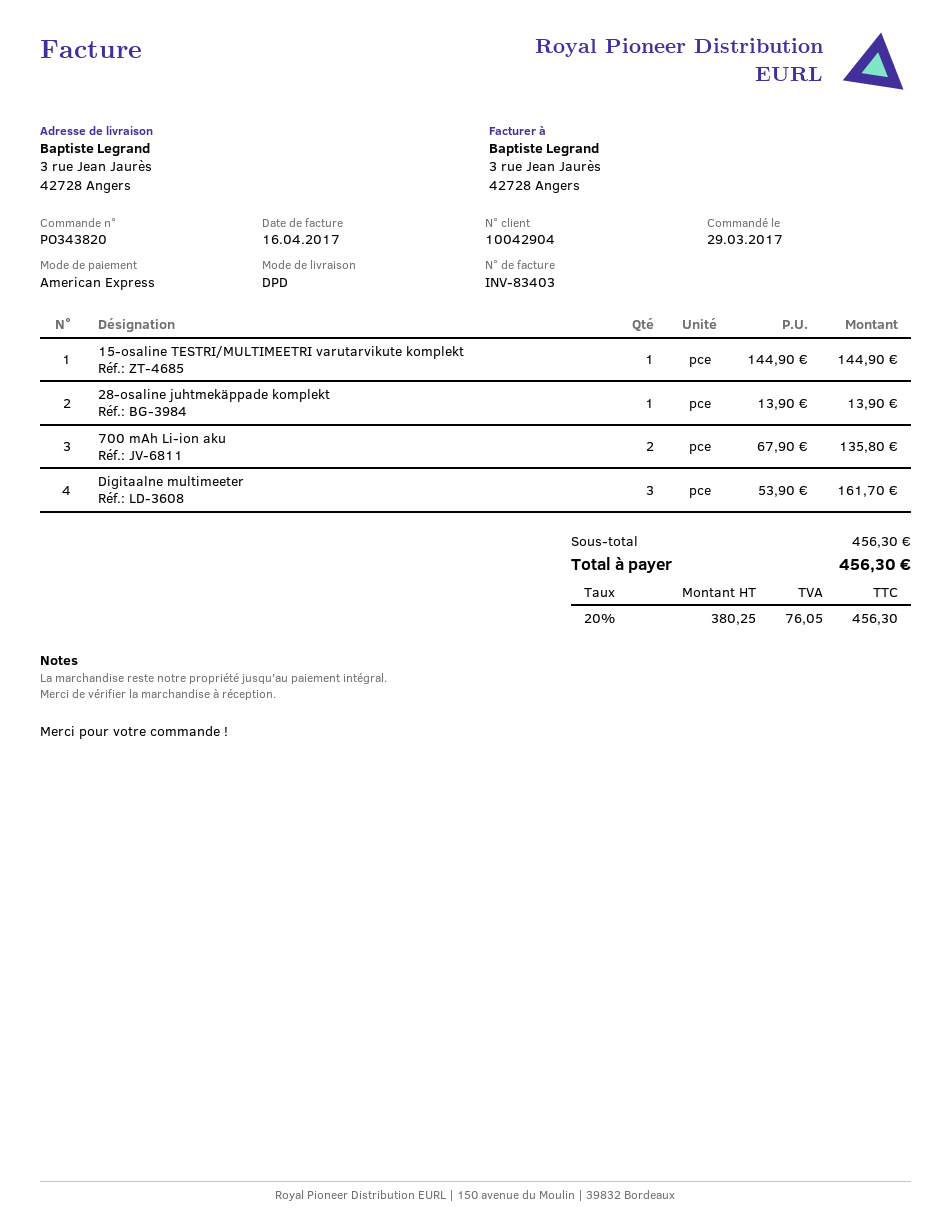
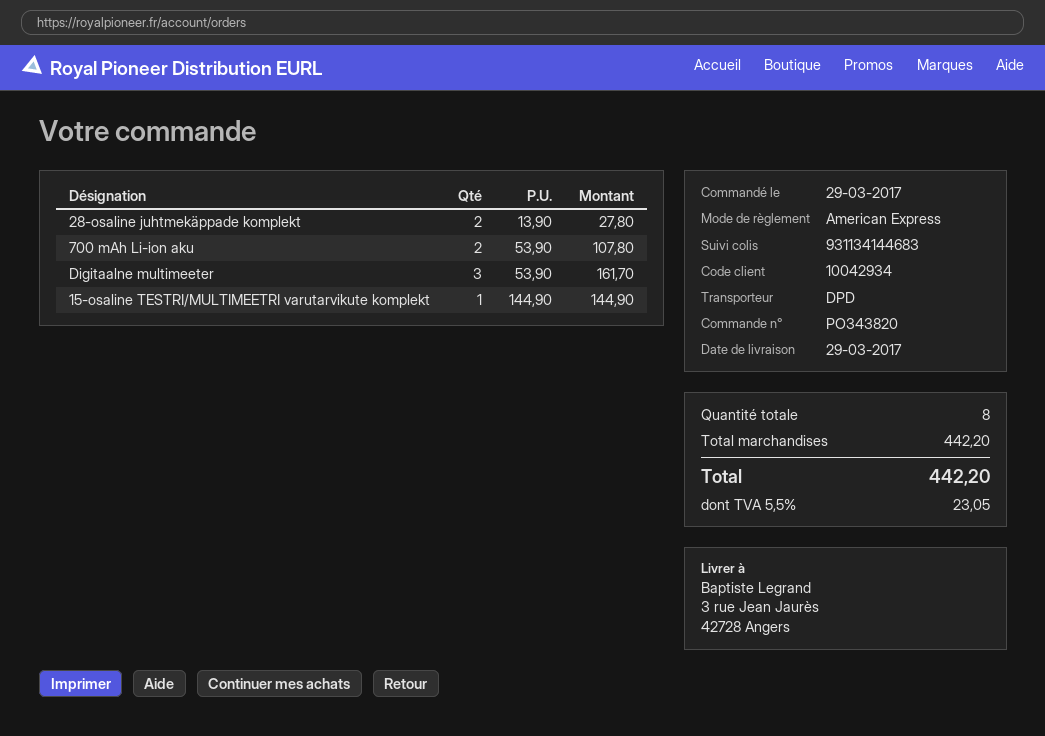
customer number: 10042904 -> 10042934
28-osaline juhtmekäppade komplekt: 1 x 13.90 = 13.90 -> 2 x 13.90 = 27.80
700 mAh Li-ion aku: 2 x 67.90 = 135.80 -> 2 x 53.90 = 107.80
subtotal: 456.30 -> 442.20
tax: 20% = 76.05 -> 5.5% = 23.05
total: 456.30 -> 442.20

